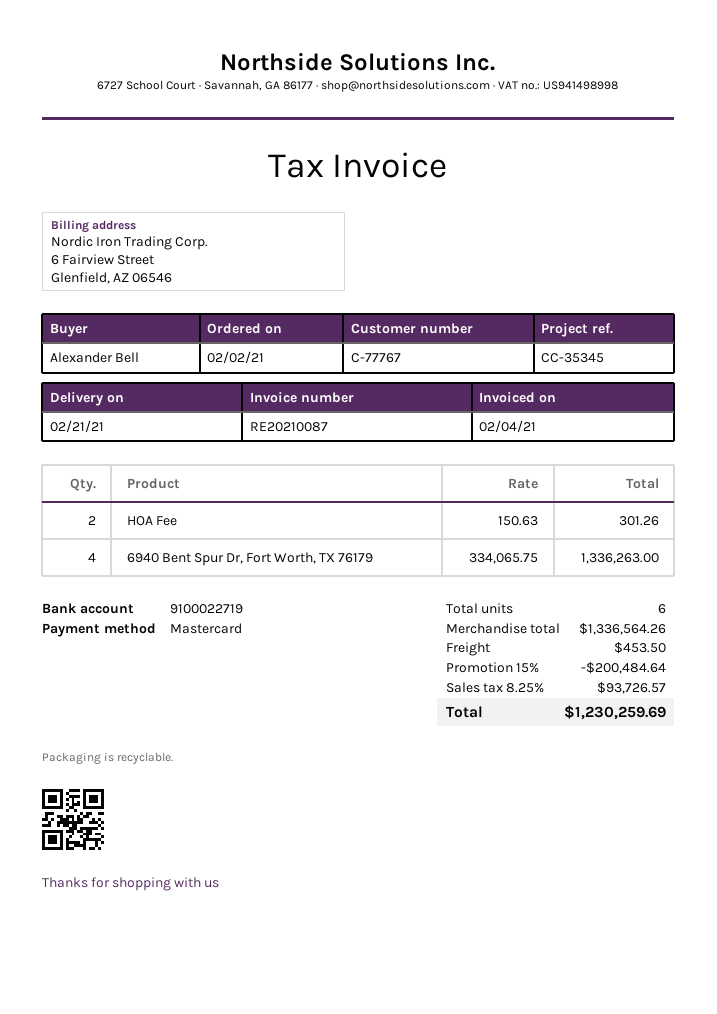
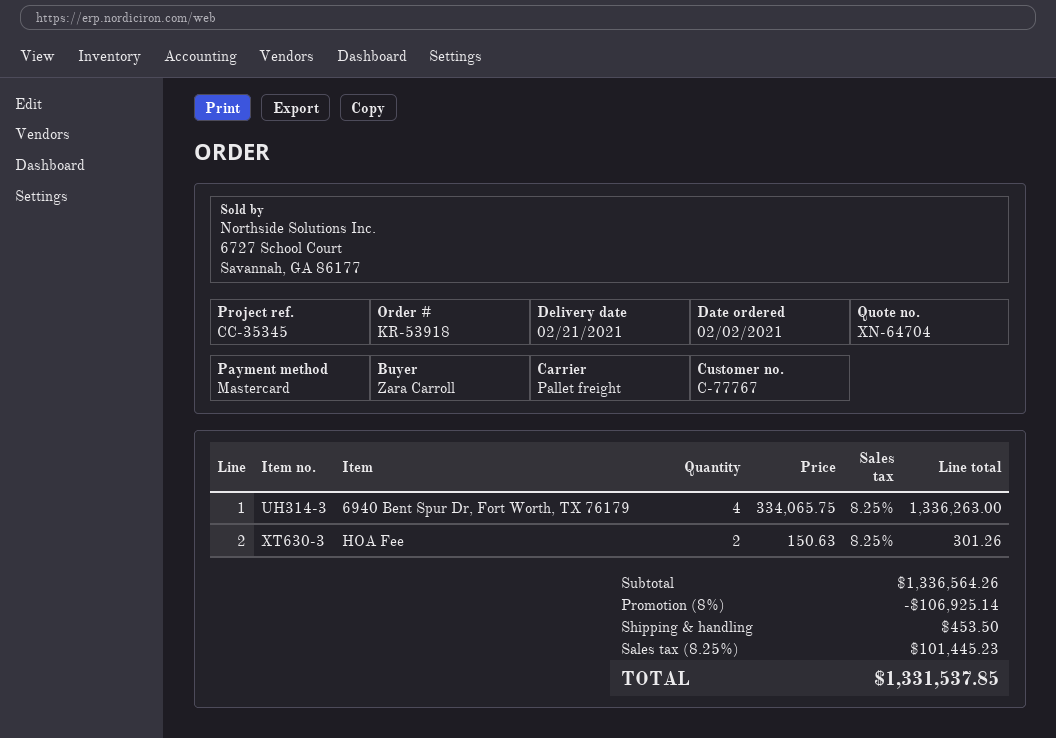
ordered by: Alexander Bell -> Zara Carroll
discount: 15% = 200484.64 -> 8% = 106925.14
tax: 8.25% = 93726.57 -> 8.25% = 101445.23
total: 1230259.69 -> 1331537.85

